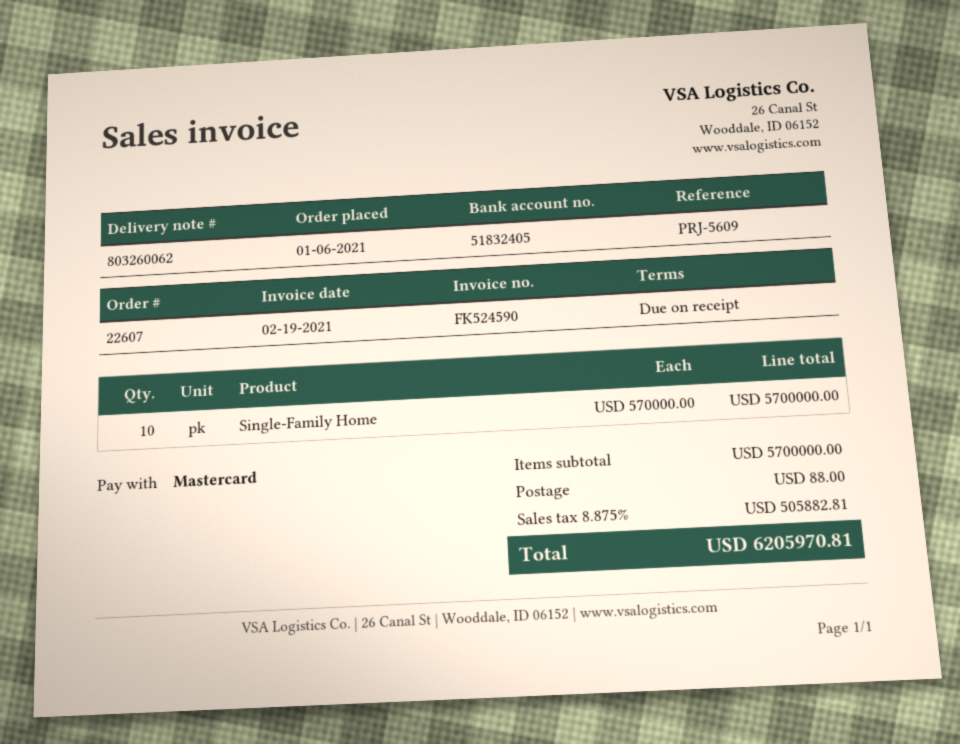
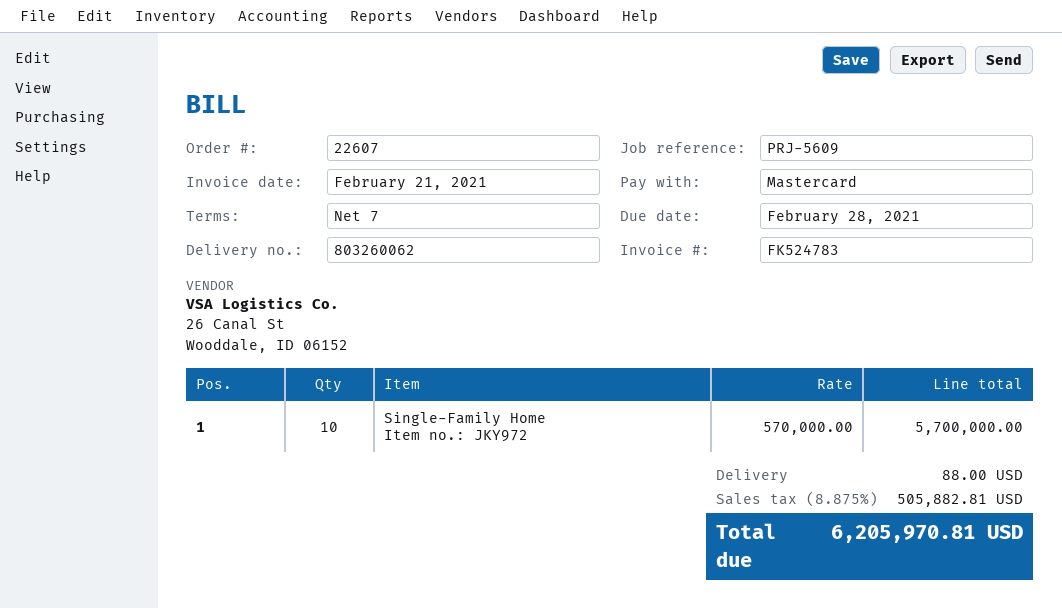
invoice number: FK524590 -> FK524783
invoice date: 2021-02-19 -> 2021-02-21
payment terms: on receipt -> 7 days

